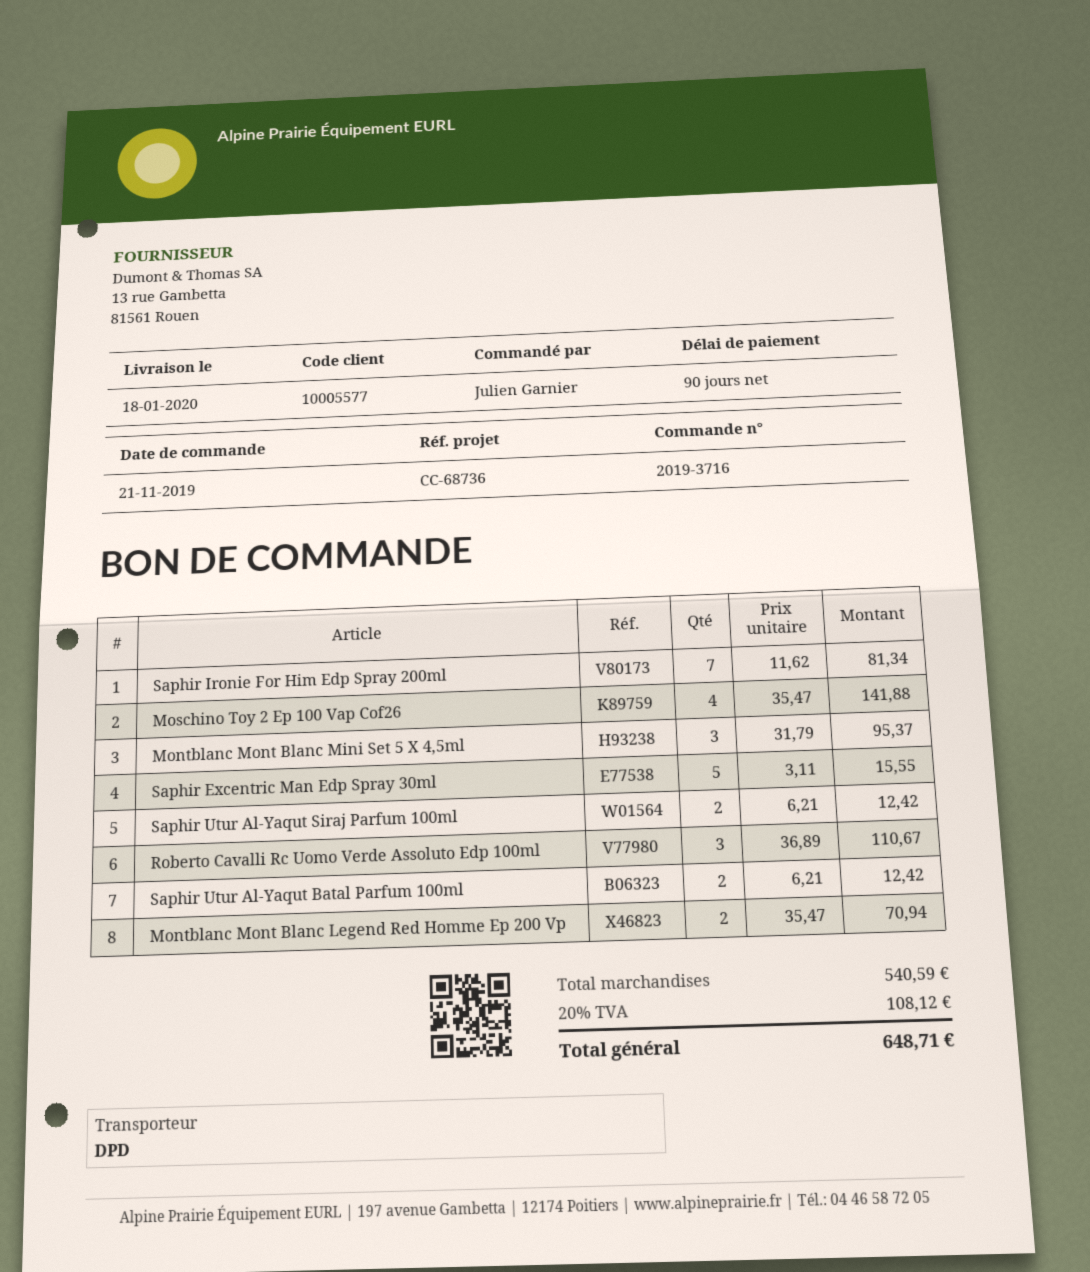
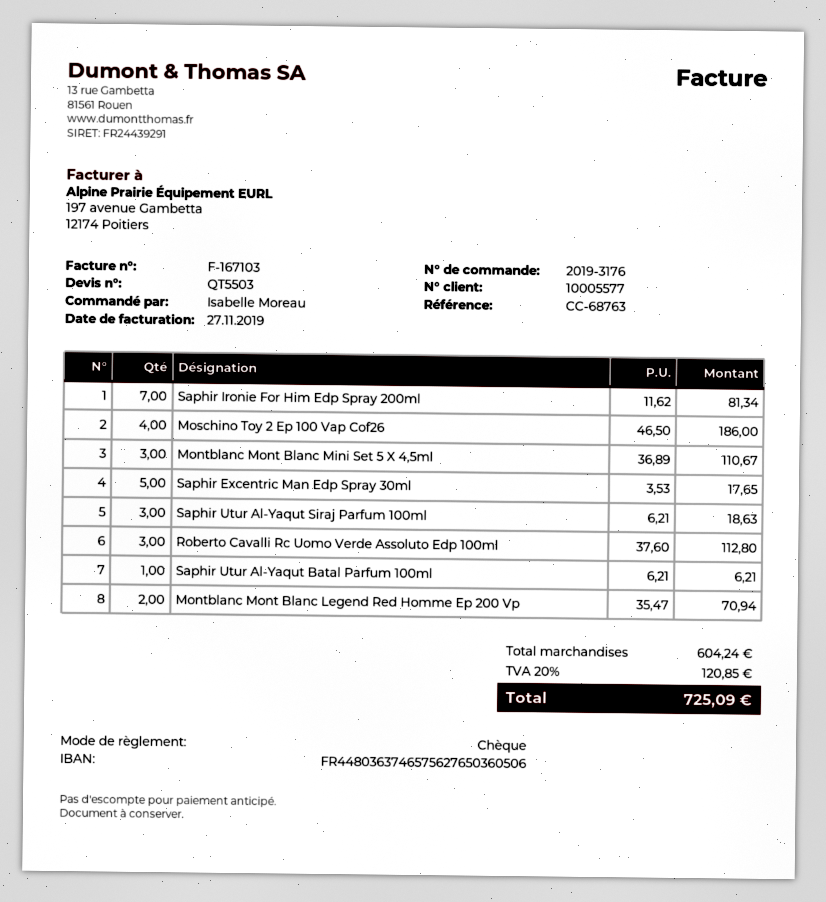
order number: 2019-3716 -> 2019-3176
reference: CC-68736 -> CC-68763
ordered by: Julien Garnier -> Isabelle Moreau
Moschino Toy 2 Ep 100 Vap Cof26: 4 x 35.47 = 141.88 -> 4 x 46.50 = 186.00
Montblanc Mont Blanc Mini Set 5 X 4,5ml: 3 x 31.79 = 95.37 -> 3 x 36.89 = 110.67
Saphir Excentric Man Edp Spray 30ml: 5 x 3.11 = 15.55 -> 5 x 3.53 = 17.65
Saphir Utur Al-Yaqut Siraj Parfum 100ml: 2 x 6.21 = 12.42 -> 3 x 6.21 = 18.63
Roberto Cavalli Rc Uomo Verde Assoluto Edp 100ml: 3 x 36.89 = 110.67 -> 3 x 37.60 = 112.80
Saphir Utur Al-Yaqut Batal Parfum 100ml: 2 x 6.21 = 12.42 -> 1 x 6.21 = 6.21
subtotal: 540.59 -> 604.24
tax: 20% = 108.12 -> 20% = 120.85
total: 648.71 -> 725.09

